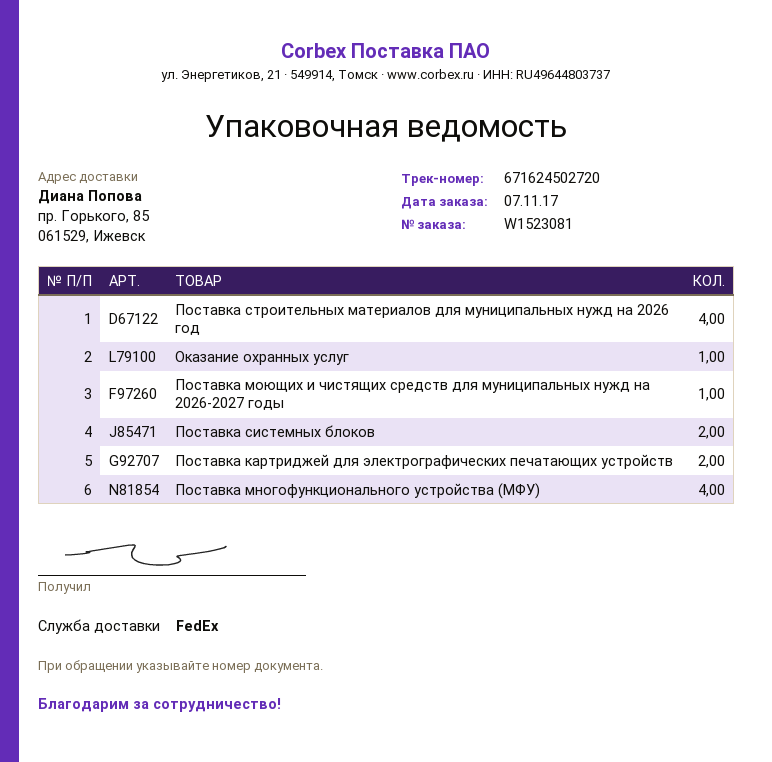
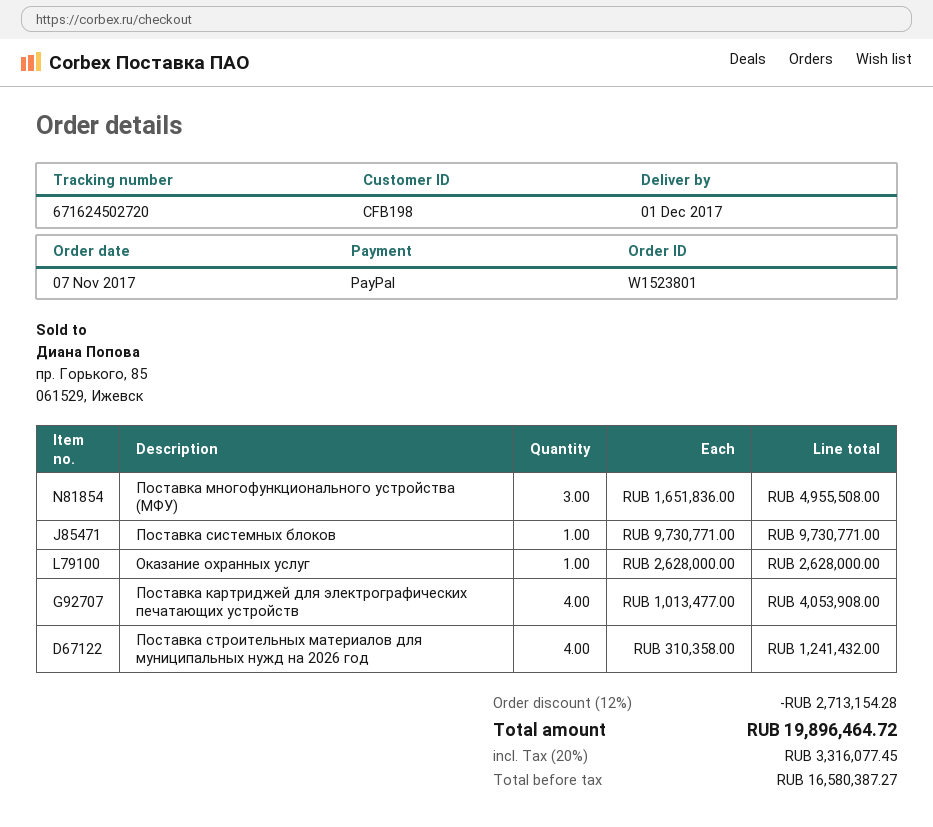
order number: W1523081 -> W1523801
Поставка моющих и чистящих средств для муниципальных нужд на 2026-2027 годы: 1 -> none
Поставка системных блоков: 2 -> 1
Поставка картриджей для электрографических печатающих устройств: 2 -> 4
Поставка многофункционального устройства (МФУ): 4 -> 3

